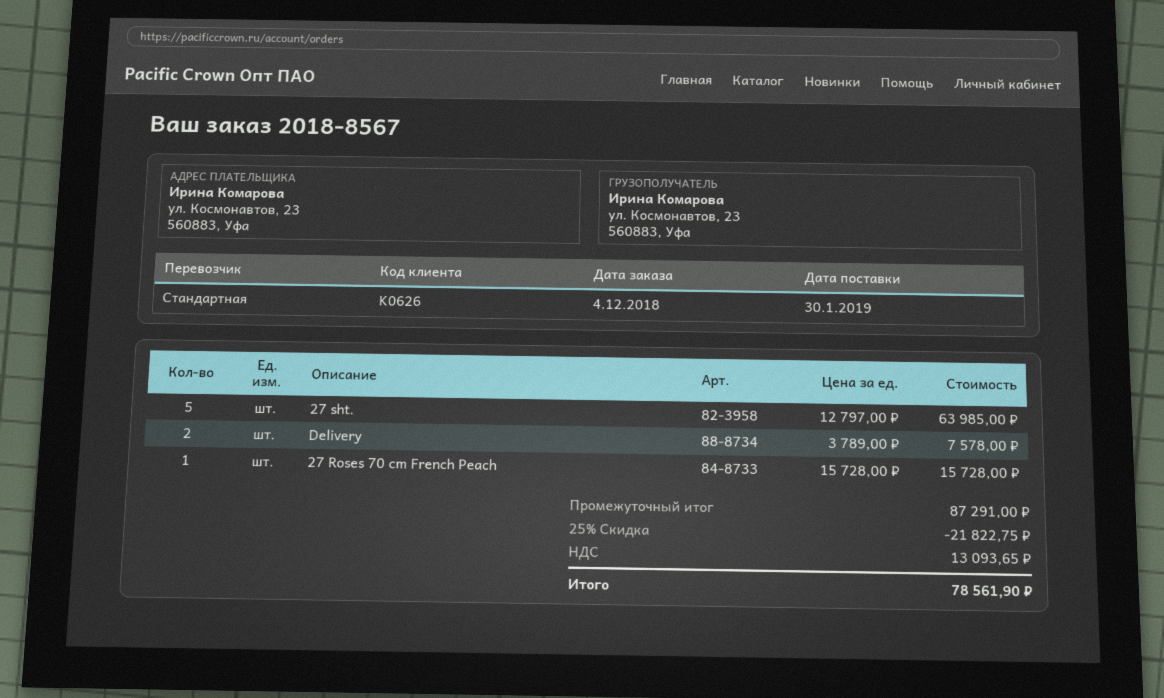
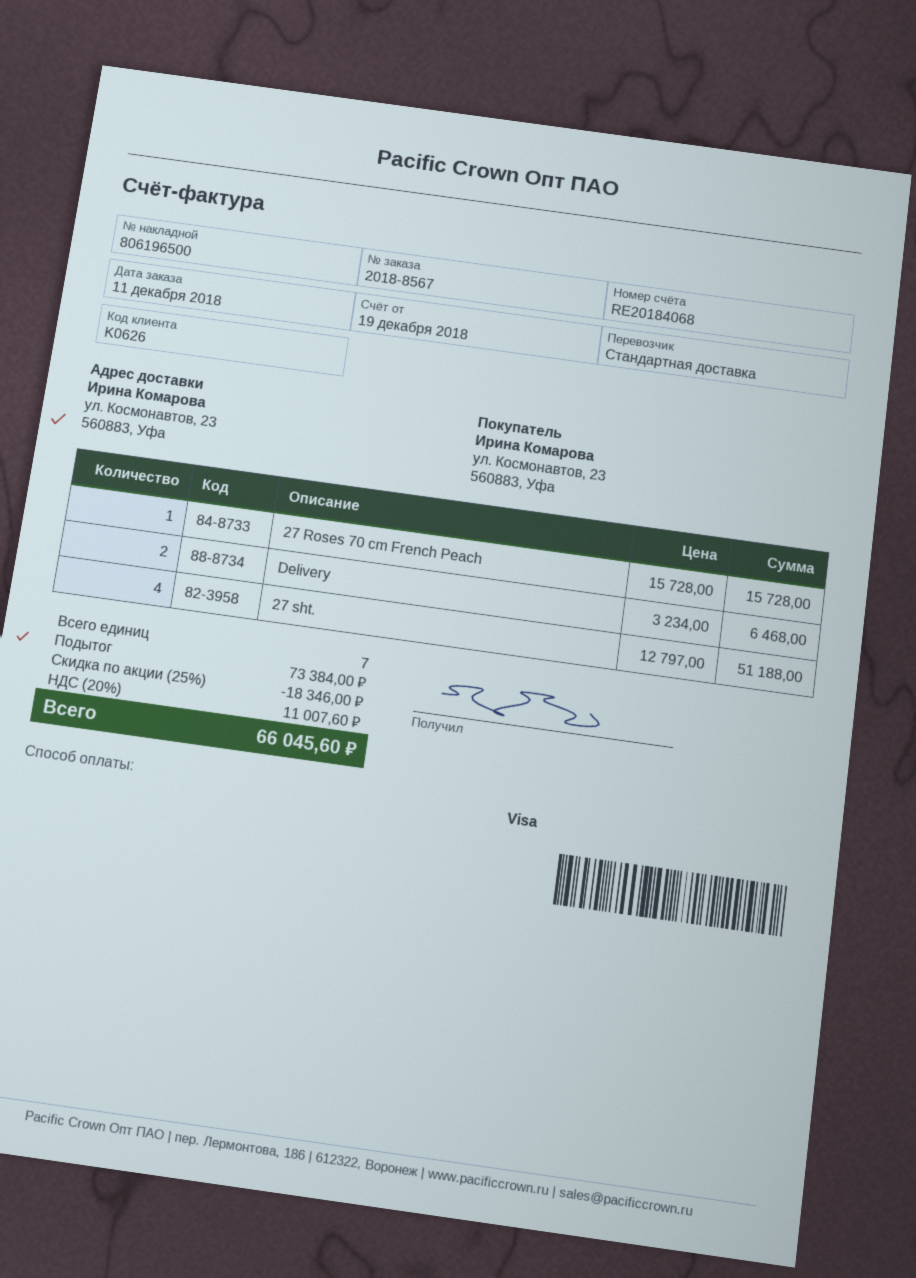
order date: 2018-12-04 -> 2018-12-11
27 sht.: 5 x 12797.00 = 63985.00 -> 4 x 12797.00 = 51188.00
Delivery: 2 x 3789.00 = 7578.00 -> 2 x 3234.00 = 6468.00
subtotal: 87291.00 -> 73384.00
discount: 25% = 21822.75 -> 25% = 18346.00
tax: 13093.65 -> 11007.60
total: 78561.90 -> 66045.60

